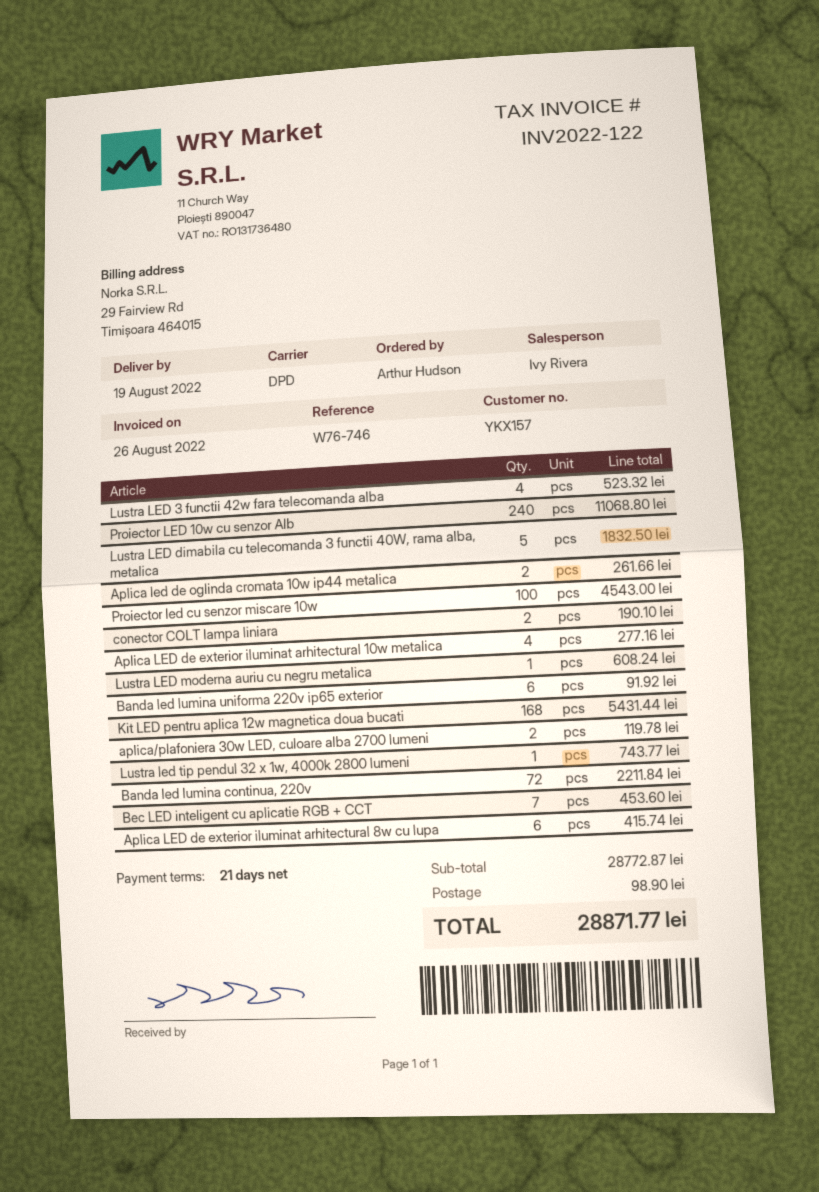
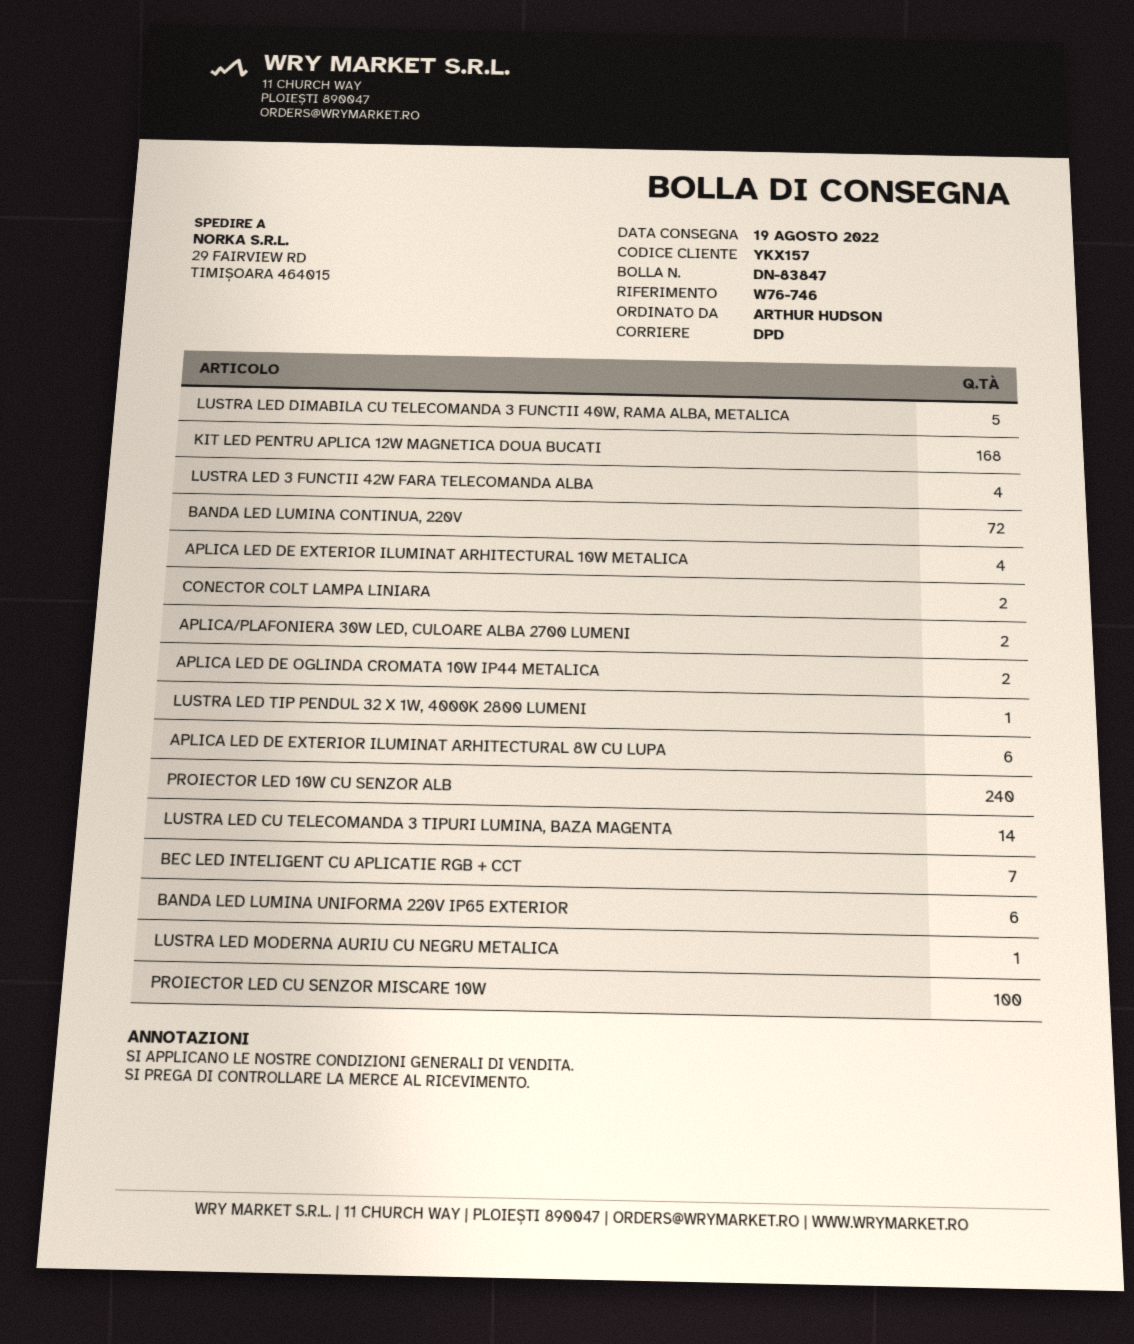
LUSTRA LED CU TELECOMANDA 3 TIPURI LUMINA, BAZA MAGENTA: none -> 14

